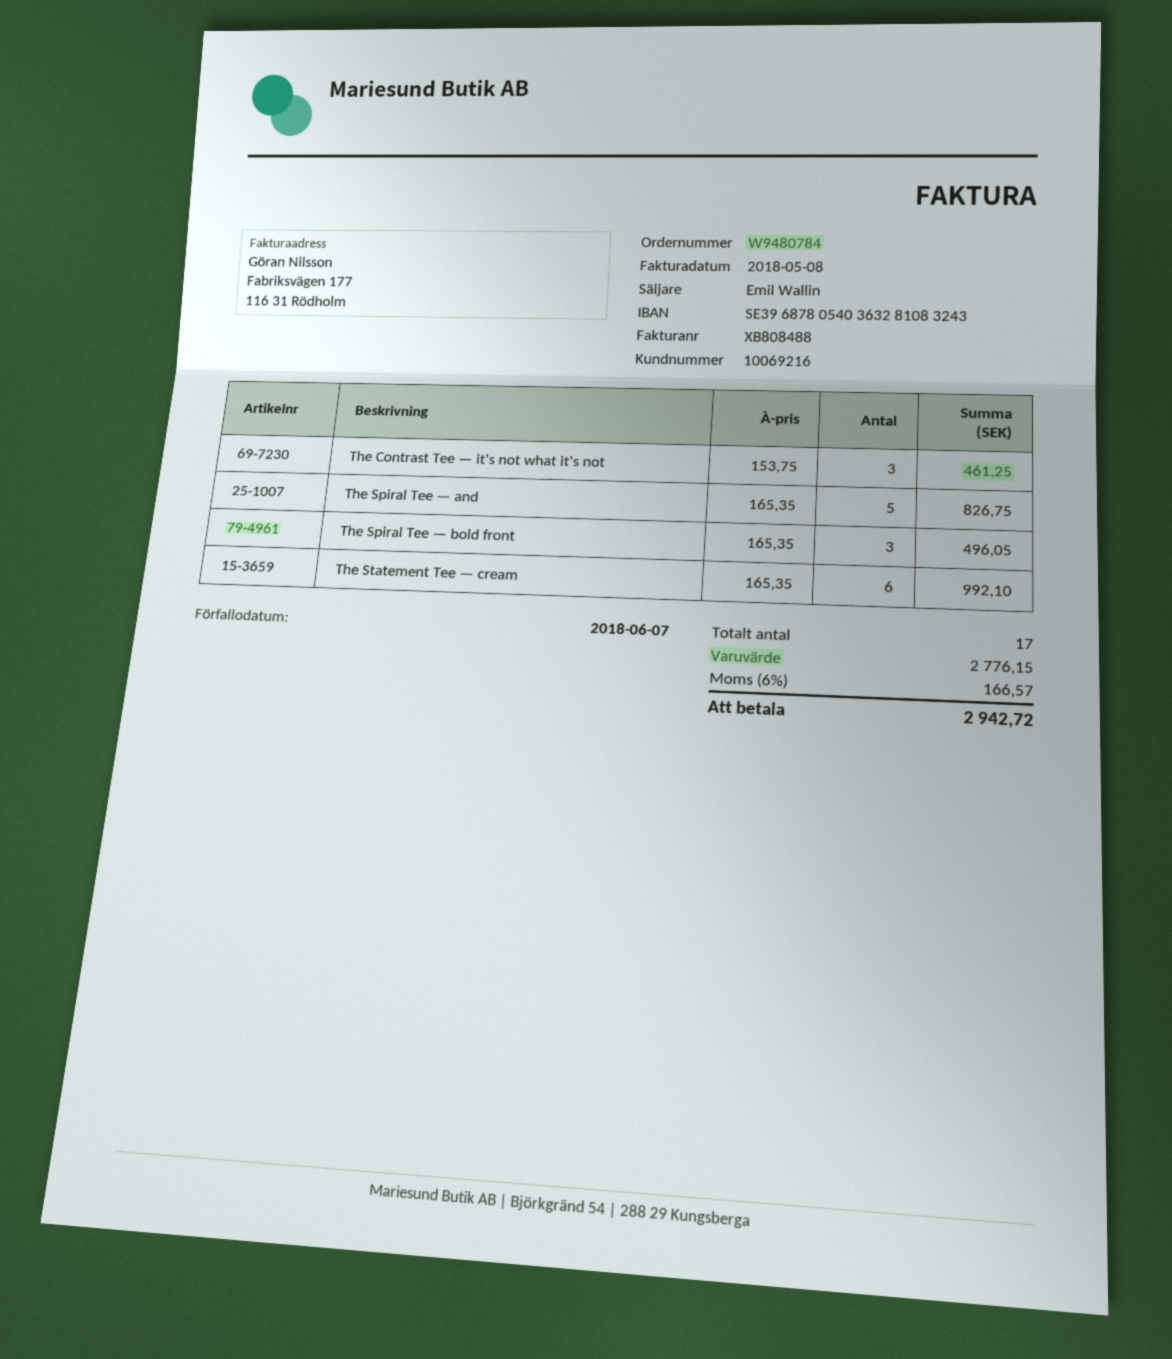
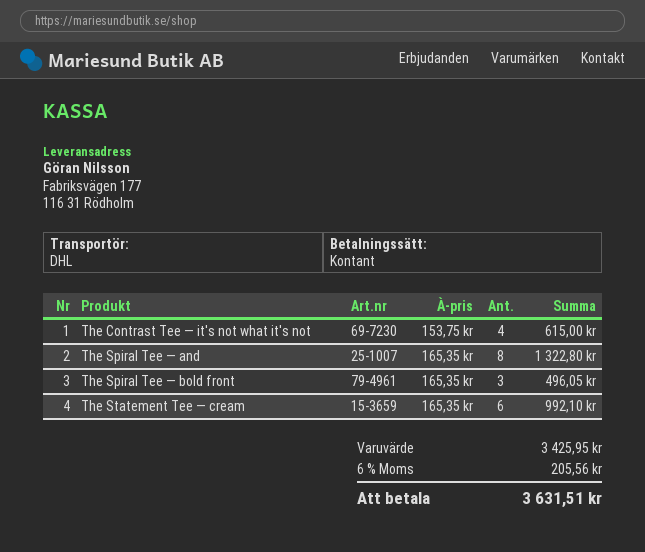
The Contrast Tee — it's not what it's not: 3 x 153.75 = 461.25 -> 4 x 153.75 = 615.00
The Spiral Tee — and: 5 x 165.35 = 826.75 -> 8 x 165.35 = 1322.80
subtotal: 2776.15 -> 3425.95
tax: 6% = 166.57 -> 6% = 205.56
total: 2942.72 -> 3631.51

